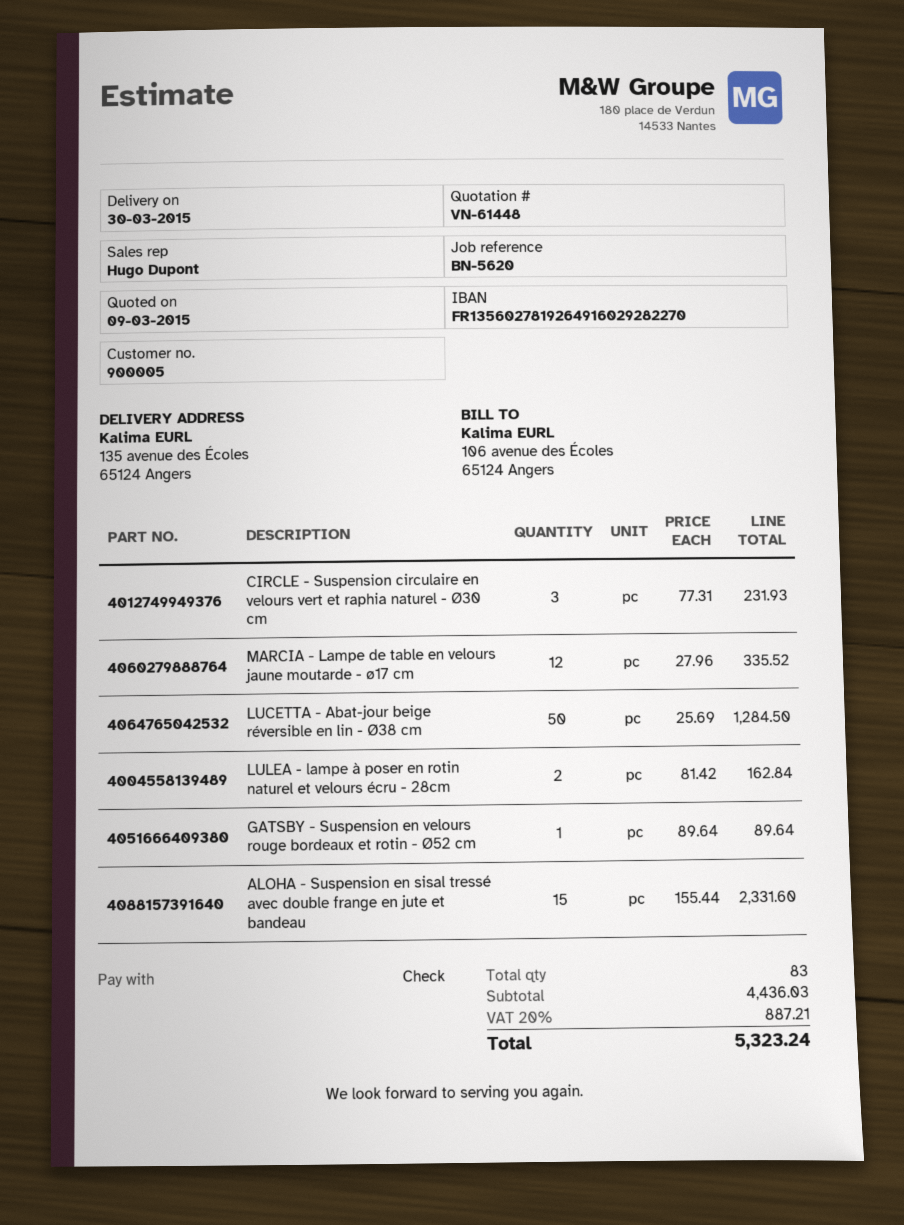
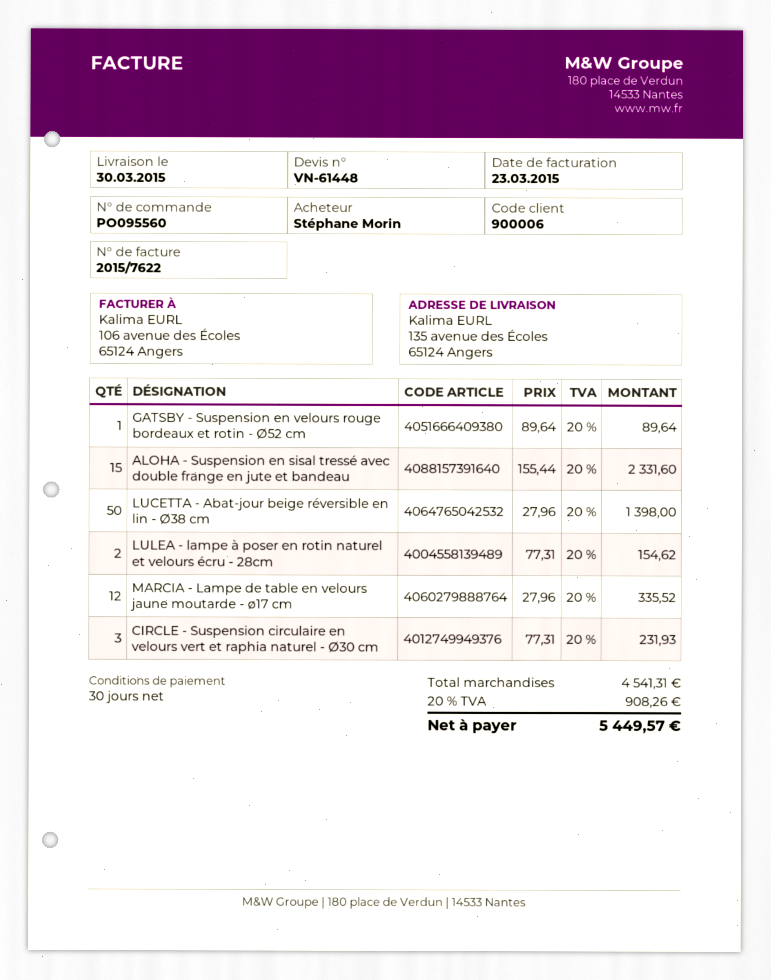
customer number: 900005 -> 900006
LUCETTA - Abat-jour beige réversible en lin - Ø38 cm: 50 x 25.69 = 1284.50 -> 50 x 27.96 = 1398.00
LULEA - lampe à poser en rotin naturel et velours écru - 28cm: 2 x 81.42 = 162.84 -> 2 x 77.31 = 154.62
subtotal: 4436.03 -> 4541.31
tax: 20% = 887.21 -> 20% = 908.26
total: 5323.24 -> 5449.57

